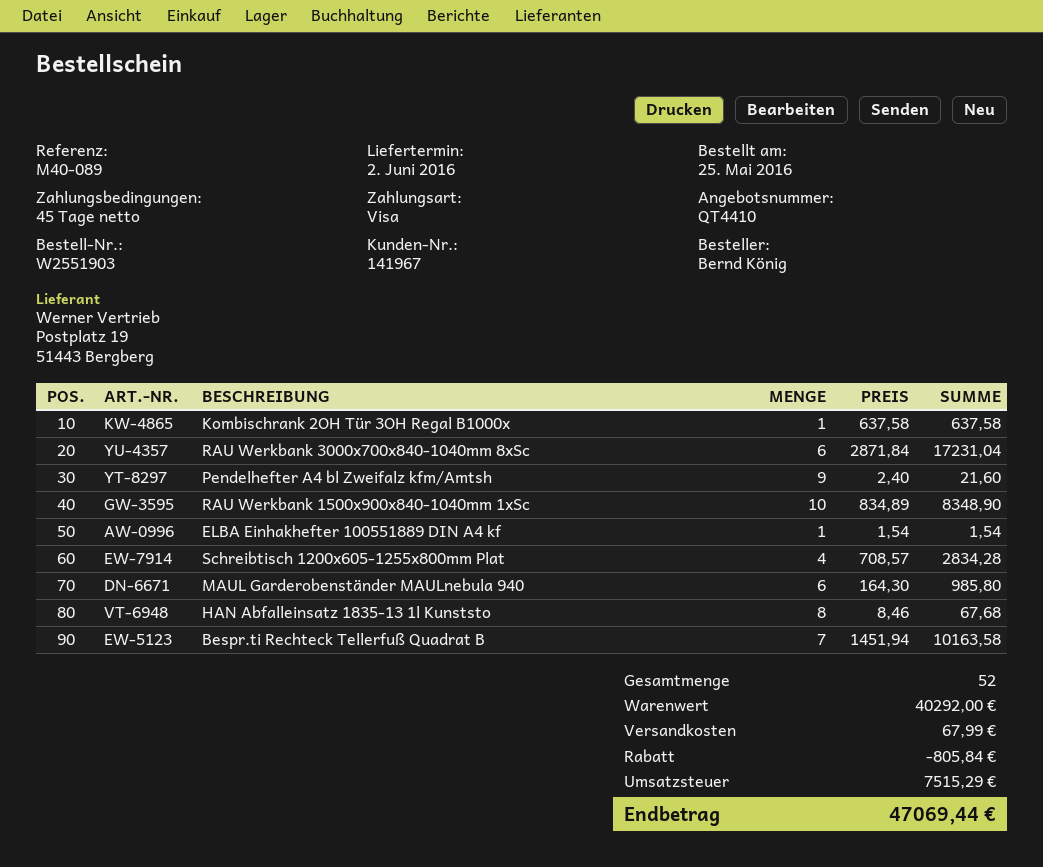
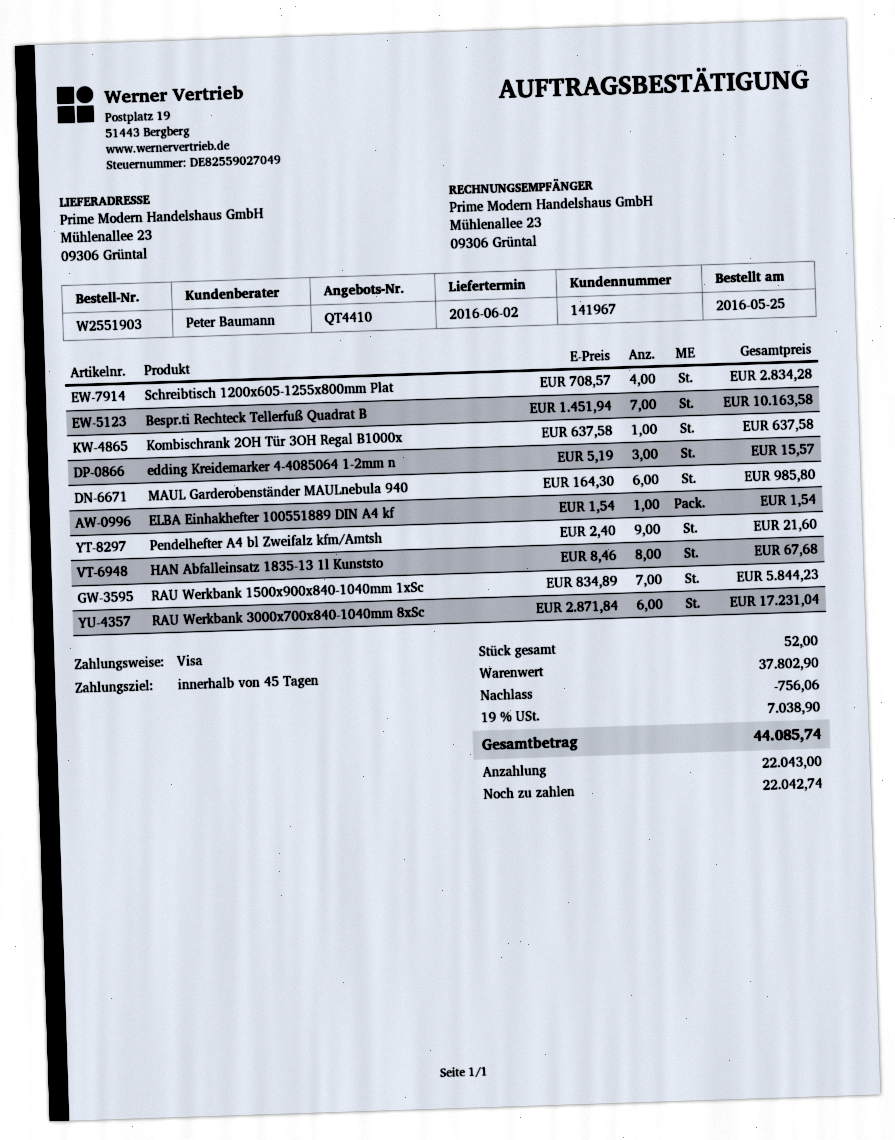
RAU Werkbank 1500x900x840-1040mm 1xSc: 10 x 834.89 = 8348.90 -> 7 x 834.89 = 5844.23
edding Kreidemarker 4-4085064 1-2mm n: none -> 3 x 5.19 = 15.57
subtotal: 40292.00 -> 37802.90
discount: 805.84 -> 756.06
shipping: 67.99 -> none
tax: 7515.29 -> 7038.90
total: 47069.44 -> 44085.74

